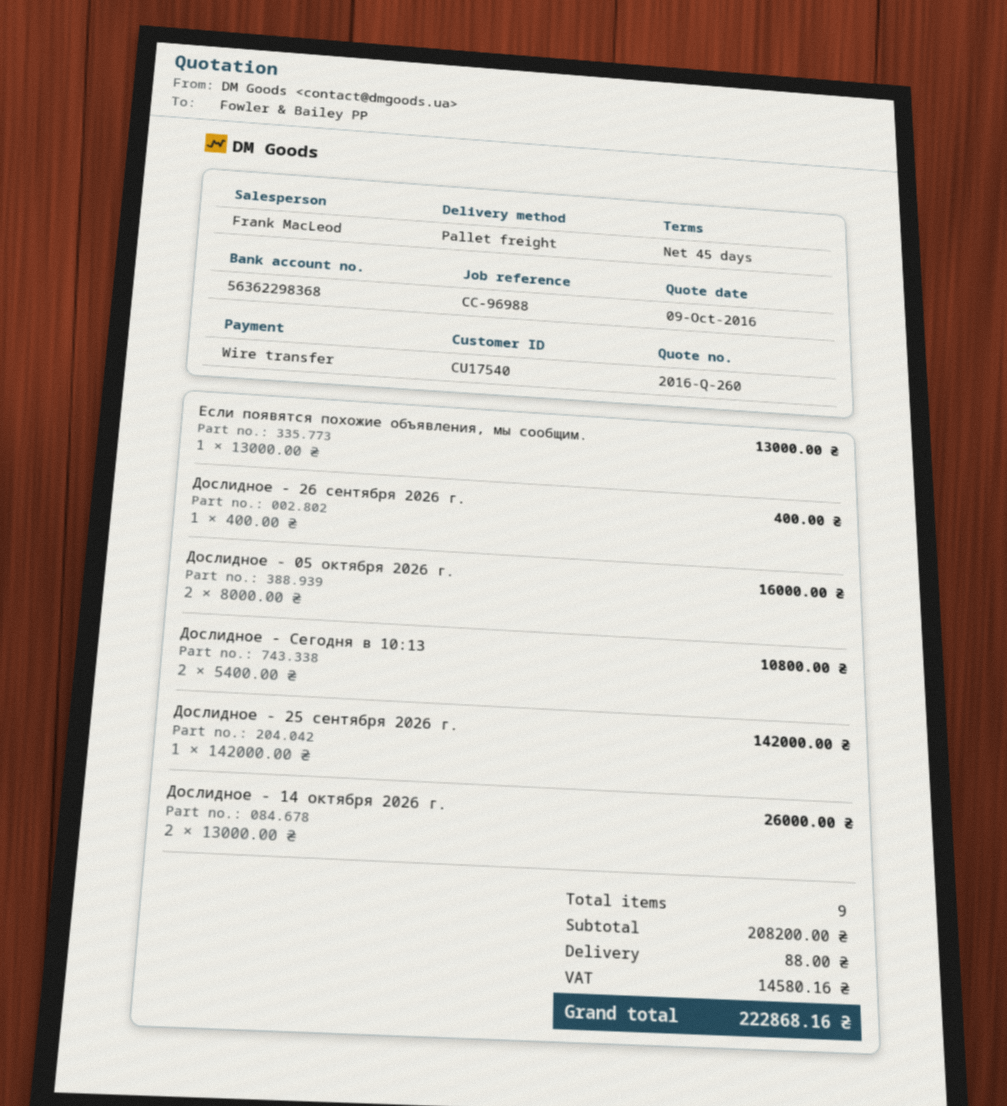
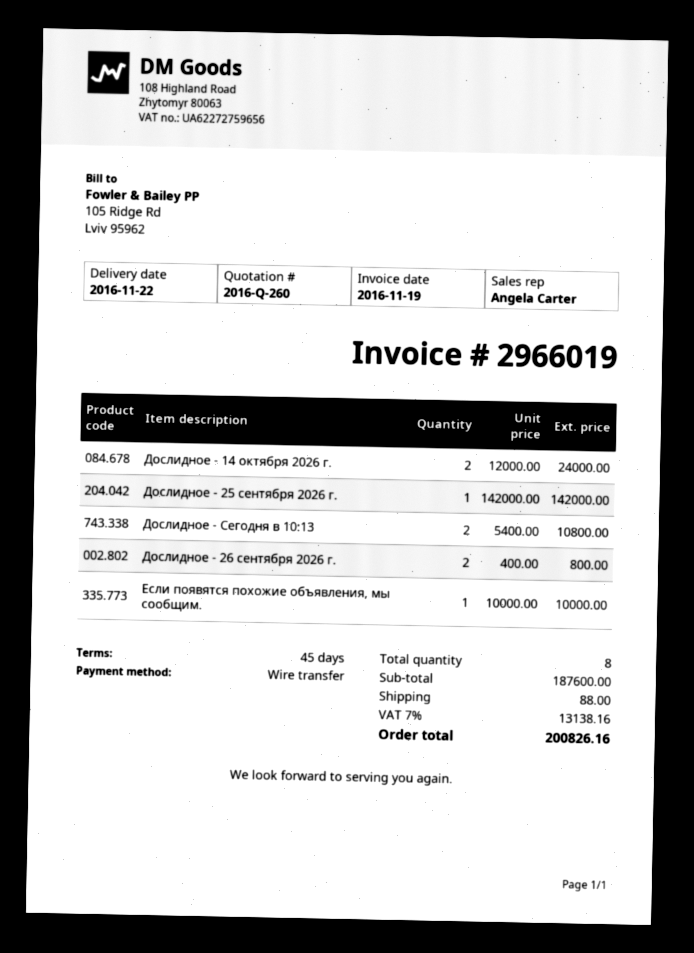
sales rep: Frank MacLeod -> Angela Carter
Если появятся похожие объявления, мы сообщим.: 1 x 13000.00 = 13000.00 -> 1 x 10000.00 = 10000.00
Дослидное - 26 сентября 2026 г.: 1 x 400.00 = 400.00 -> 2 x 400.00 = 800.00
Дослидное - 05 октября 2026 г.: 2 x 8000.00 = 16000.00 -> none
Дослидное - 14 октября 2026 г.: 2 x 13000.00 = 26000.00 -> 2 x 12000.00 = 24000.00
total quantity: 9 -> 8
subtotal: 208200.00 -> 187600.00
tax: 14580.16 -> 13138.16
total: 222868.16 -> 200826.16

